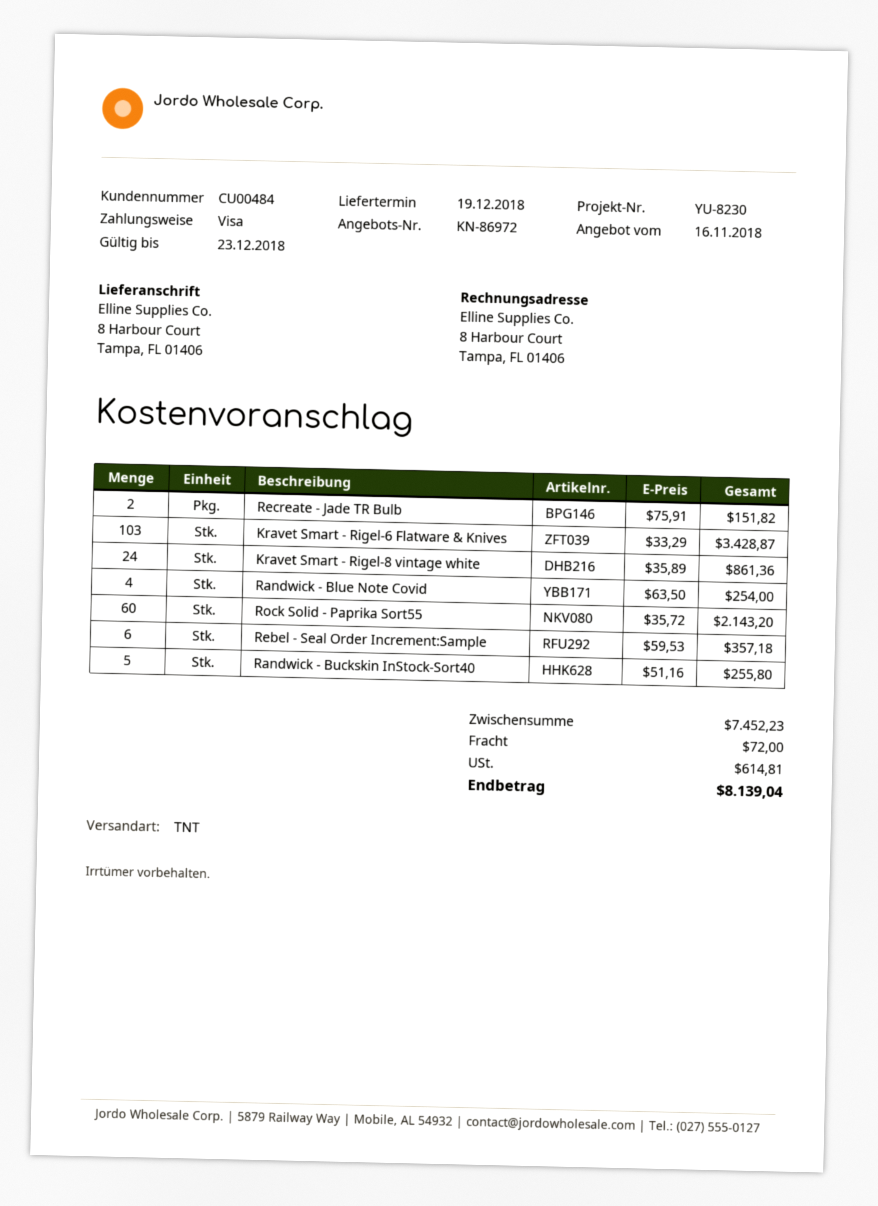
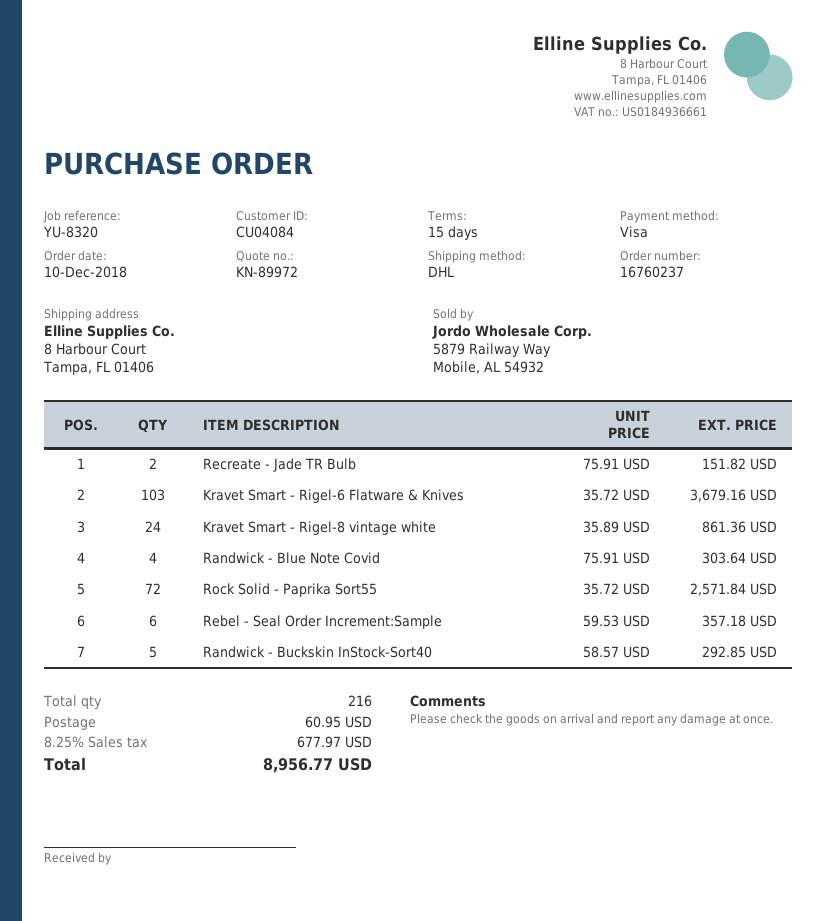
quote number: KN-86972 -> KN-89972
customer number: CU00484 -> CU04084
reference: YU-8230 -> YU-8320
shipping method: TNT -> DHL
Kravet Smart - Rigel-6 Flatware & Knives: 103 x 33.29 = 3428.87 -> 103 x 35.72 = 3679.16
Randwick - Blue Note Covid: 4 x 63.50 = 254.00 -> 4 x 75.91 = 303.64
Rock Solid - Paprika Sort55: 60 x 35.72 = 2143.20 -> 72 x 35.72 = 2571.84
Randwick - Buckskin InStock-Sort40: 5 x 51.16 = 255.80 -> 5 x 58.57 = 292.85
shipping: 72.00 -> 60.95
tax: 614.81 -> 677.97
total: 8139.04 -> 8956.77

